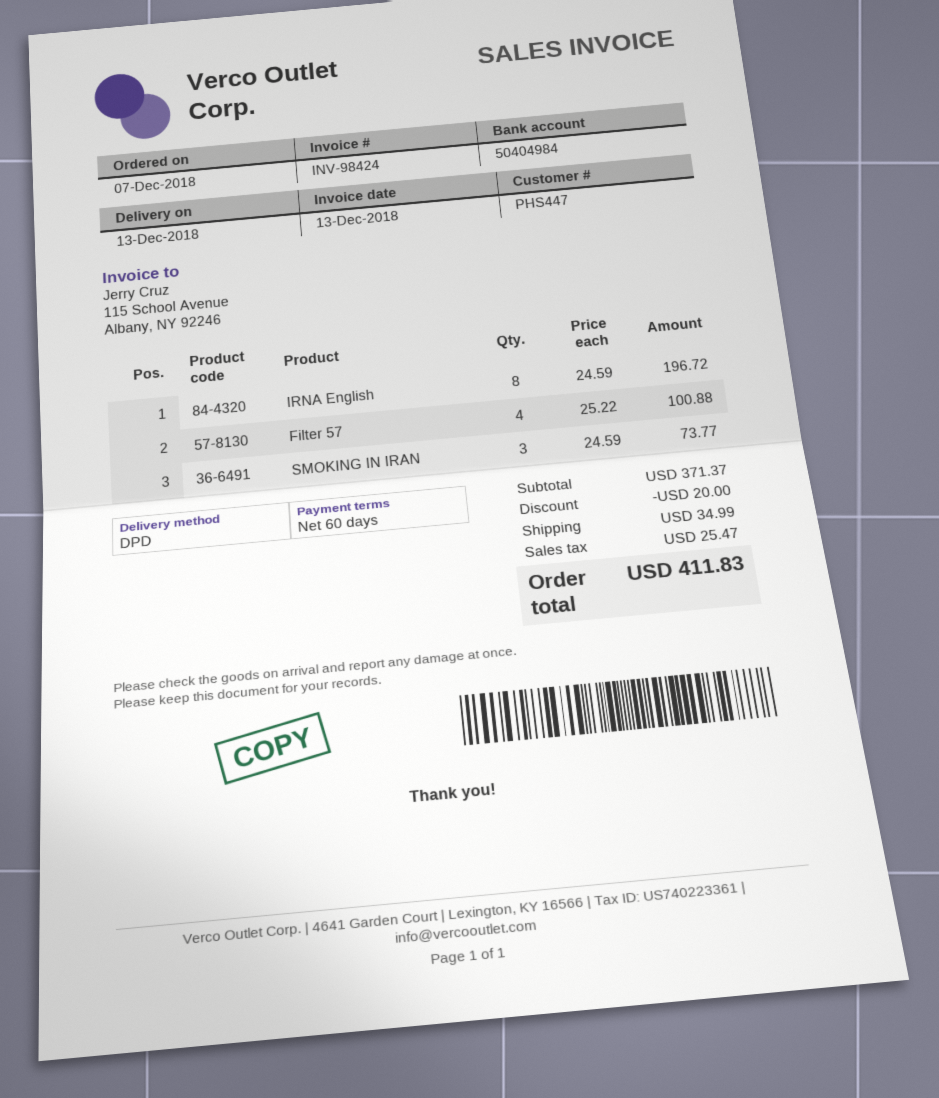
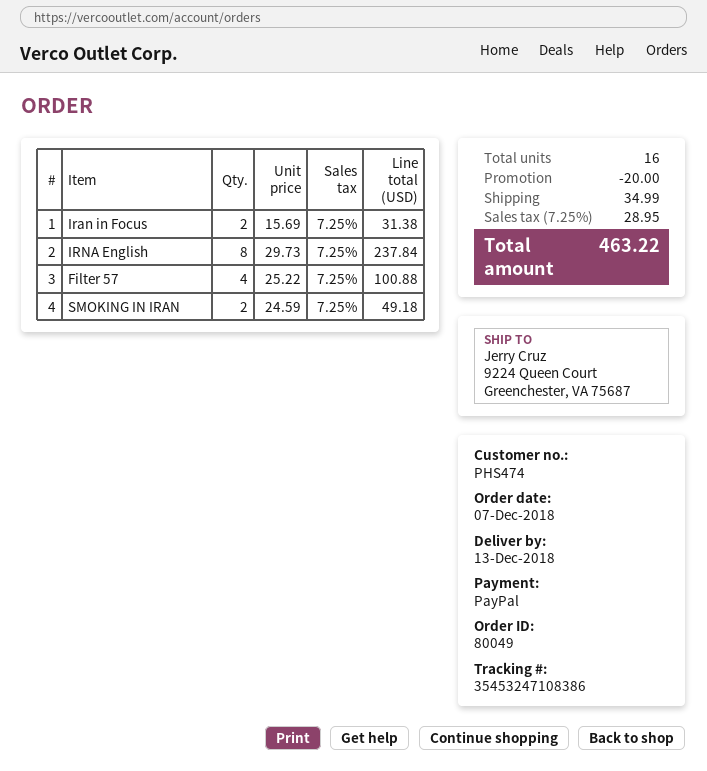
customer number: PHS447 -> PHS474
IRNA English: 8 x 24.59 = 196.72 -> 8 x 29.73 = 237.84
SMOKING IN IRAN: 3 x 24.59 = 73.77 -> 2 x 24.59 = 49.18
Iran in Focus: none -> 2 x 15.69 = 31.38
tax: 25.47 -> 28.95
total: 411.83 -> 463.22

